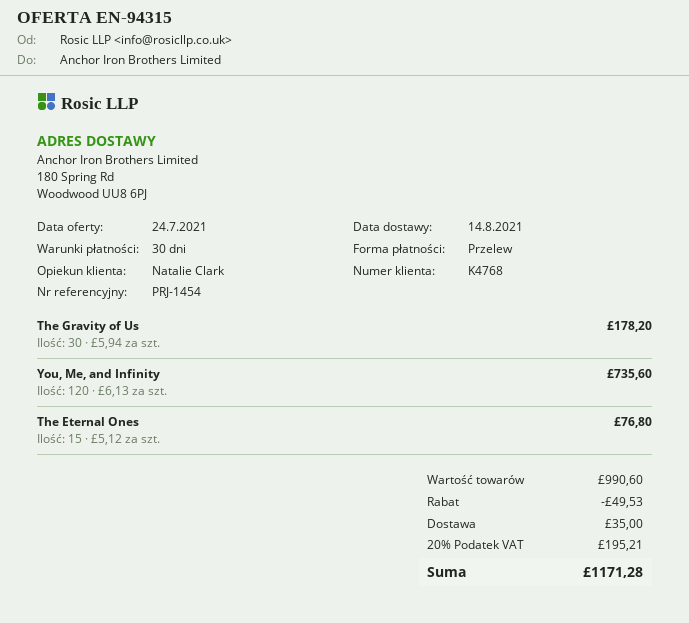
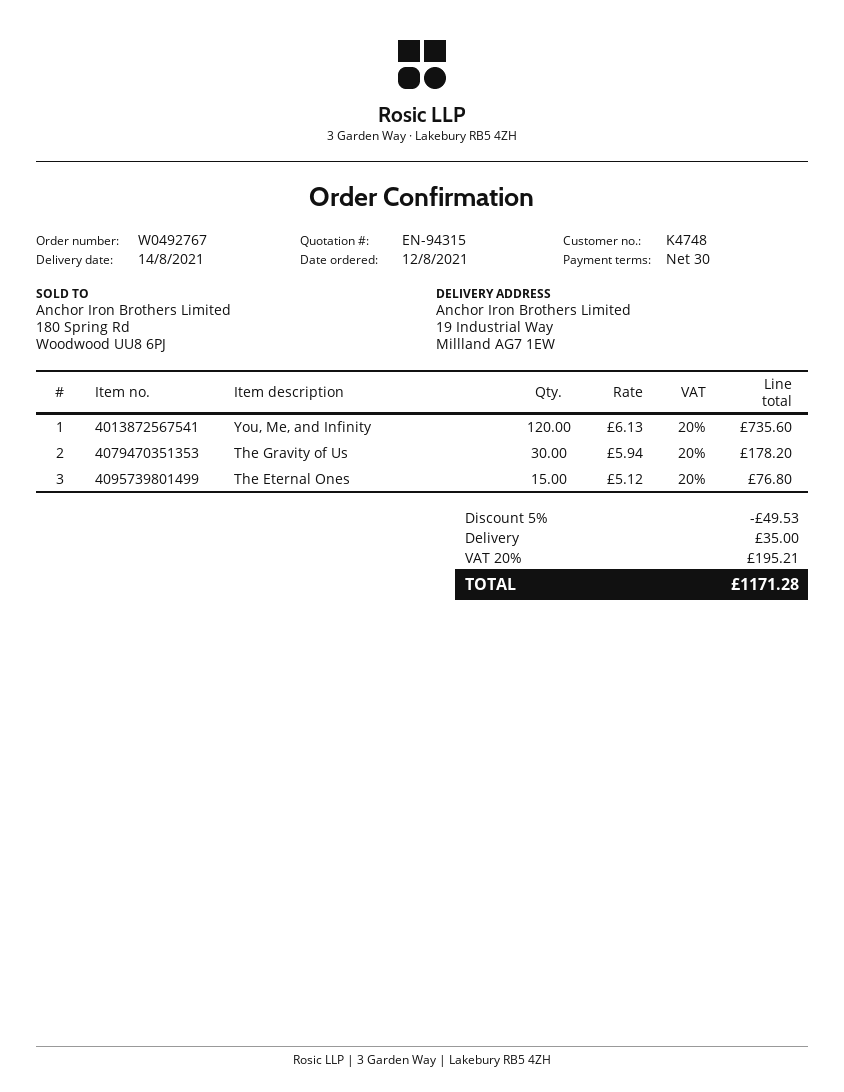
customer number: K4768 -> K4748
ship to: 180 Spring Rd, Woodwood UU8 6PJ -> 19 Industrial Way, Millland AG7 1EW

